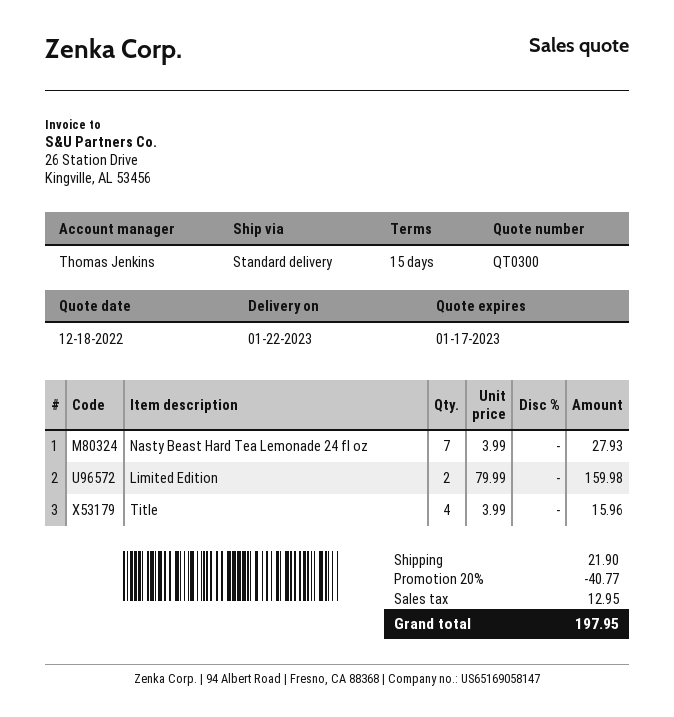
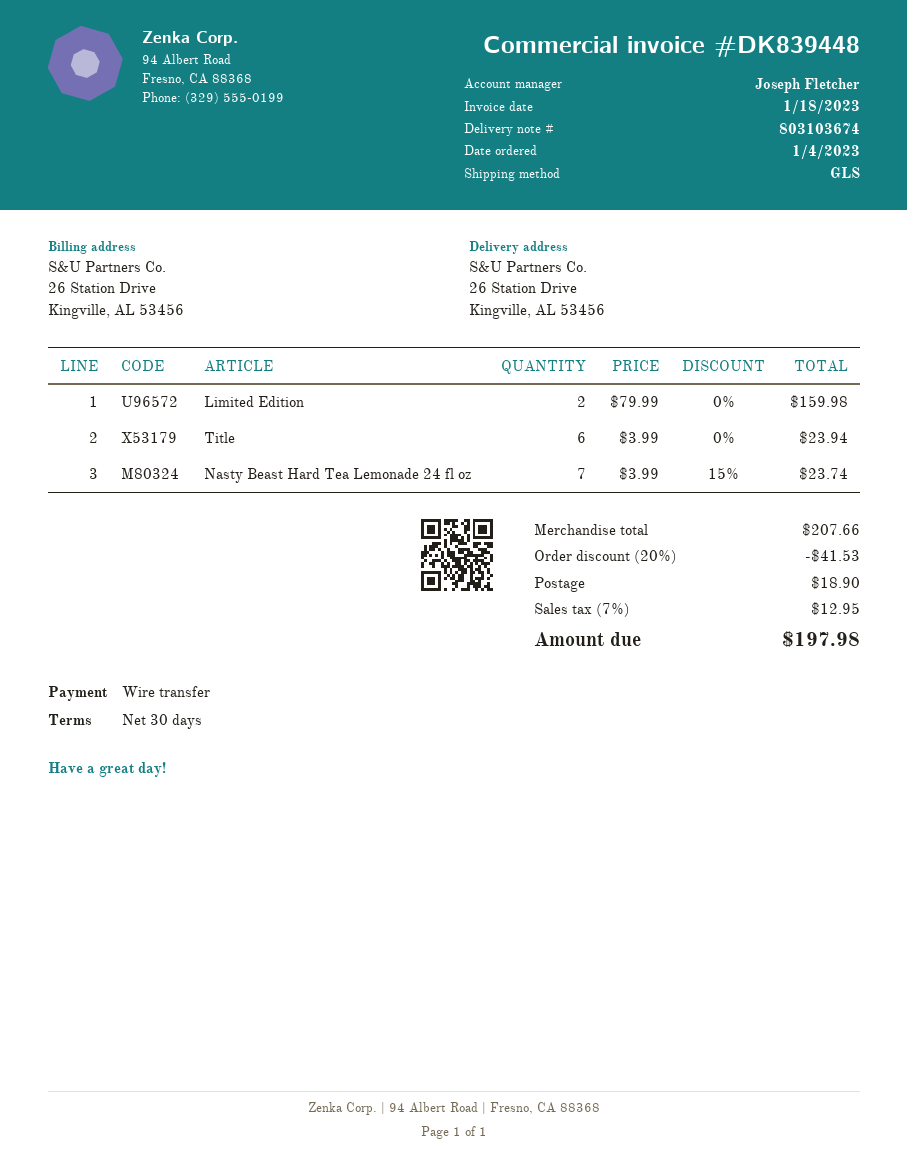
payment terms: 15 days -> 30 days
sales rep: Thomas Jenkins -> Joseph Fletcher
shipping method: standard -> GLS
Nasty Beast Hard Tea Lemonade 24 fl oz: 7 x 3.99 = 27.93 -> 7 x 3.99 - 15% = 23.74
Title: 4 x 3.99 = 15.96 -> 6 x 3.99 = 23.94
discount: 20% = 40.77 -> 20% = 41.53
shipping: 21.90 -> 18.90
total: 197.95 -> 197.98

